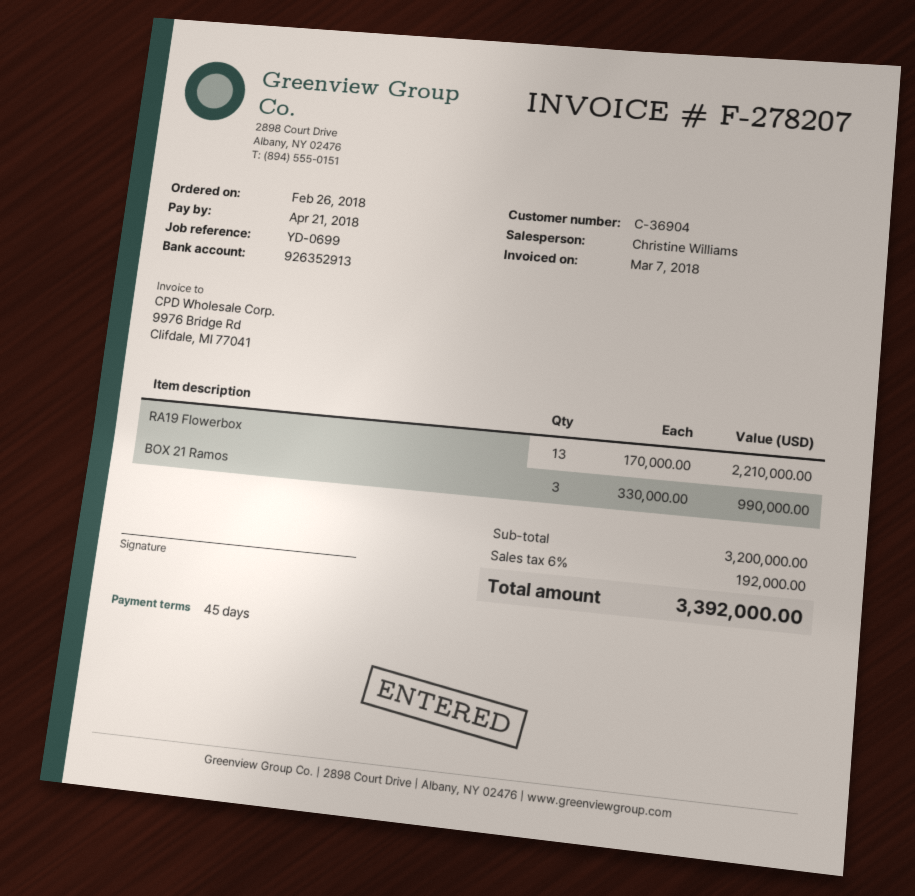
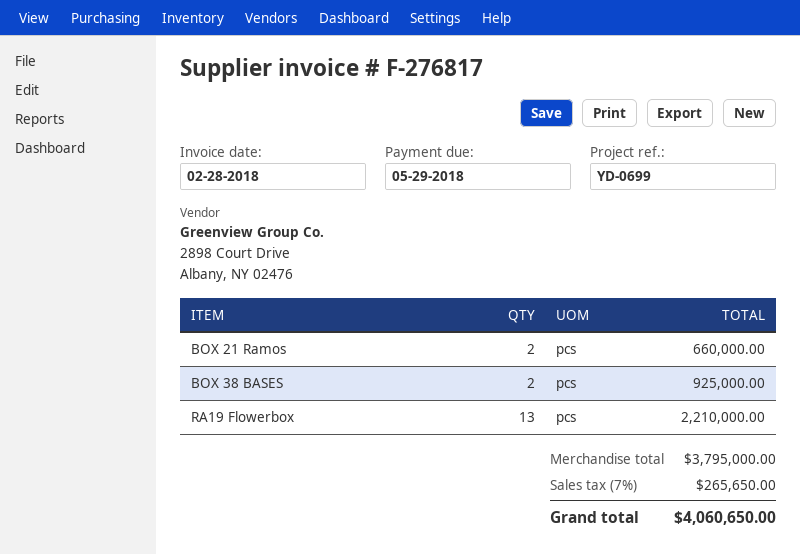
invoice number: F-278207 -> F-276817
invoice date: 2018-03-07 -> 2018-02-28
due date: 2018-04-21 -> 2018-05-29
BOX 21 Ramos: 3 for 990000.00 -> 2 for 660000.00
BOX 38 BASES: none -> 2 for 925000.00
subtotal: 3200000.00 -> 3795000.00
tax: 6% = 192000.00 -> 7% = 265650.00
total: 3392000.00 -> 4060650.00

